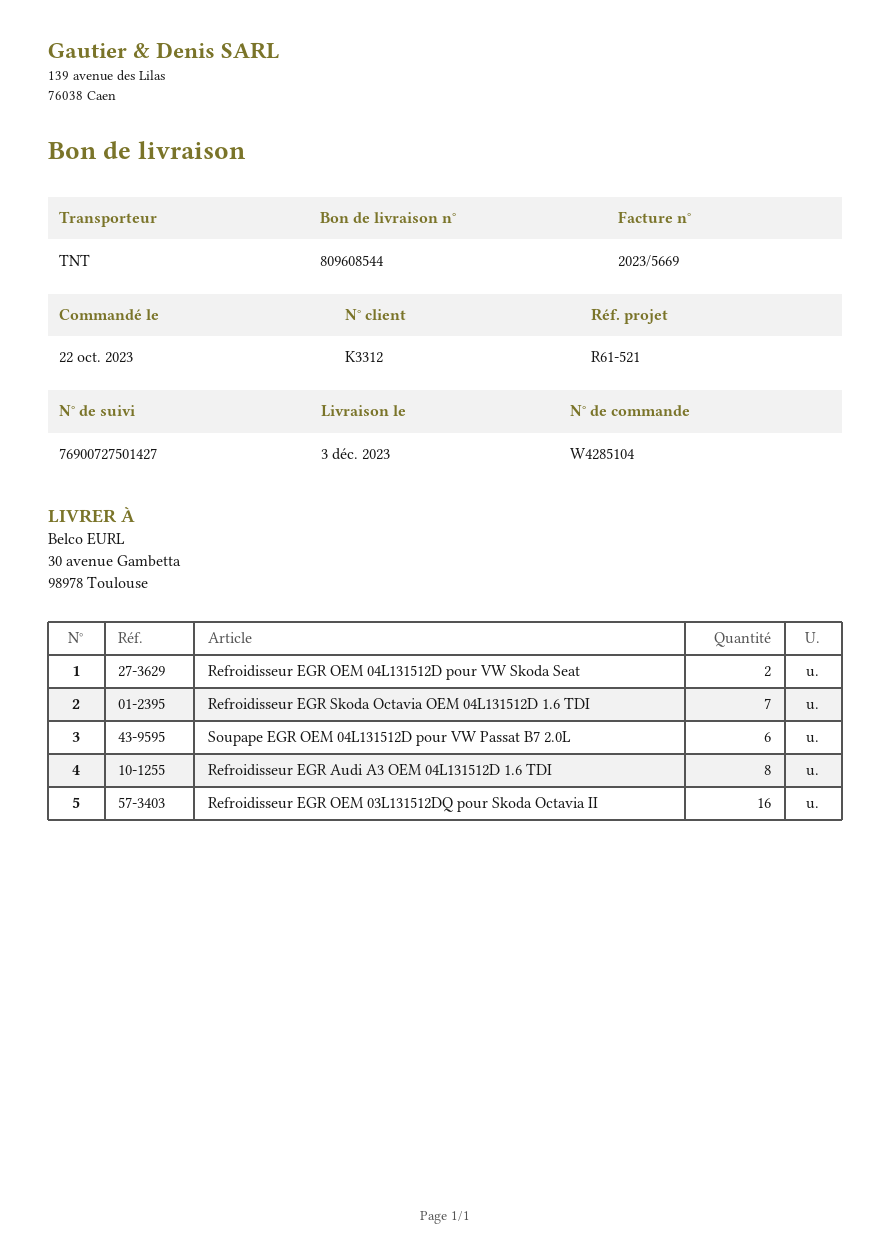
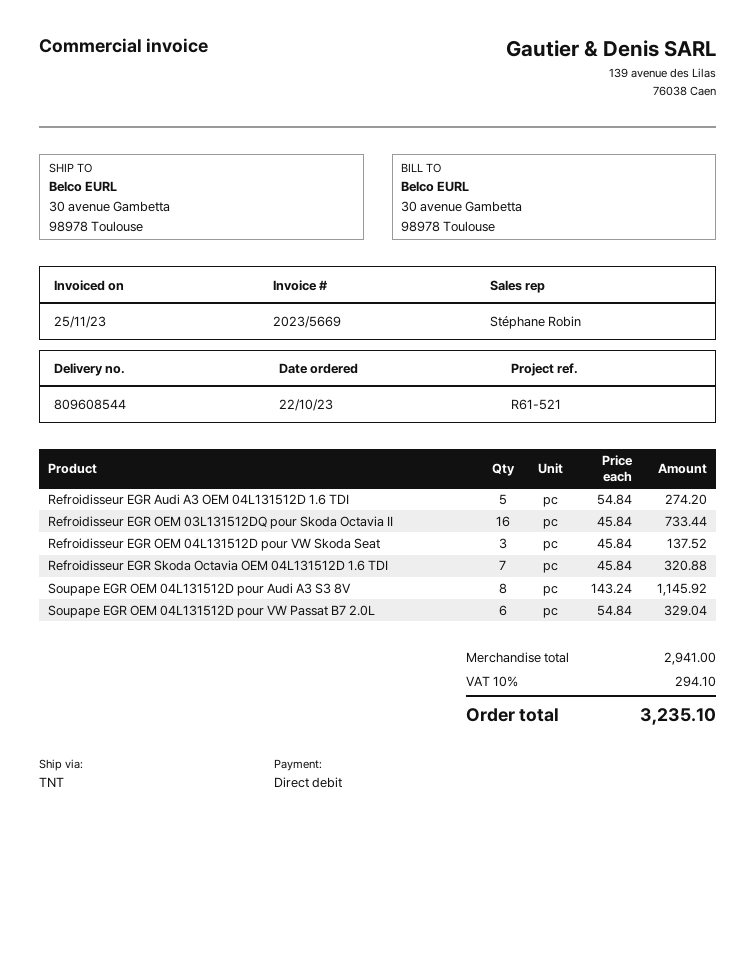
Refroidisseur EGR OEM 04L131512D pour VW Skoda Seat: 2 -> 3
Refroidisseur EGR Audi A3 OEM 04L131512D 1.6 TDI: 8 -> 5
Soupape EGR OEM 04L131512D pour Audi A3 S3 8V: none -> 8

